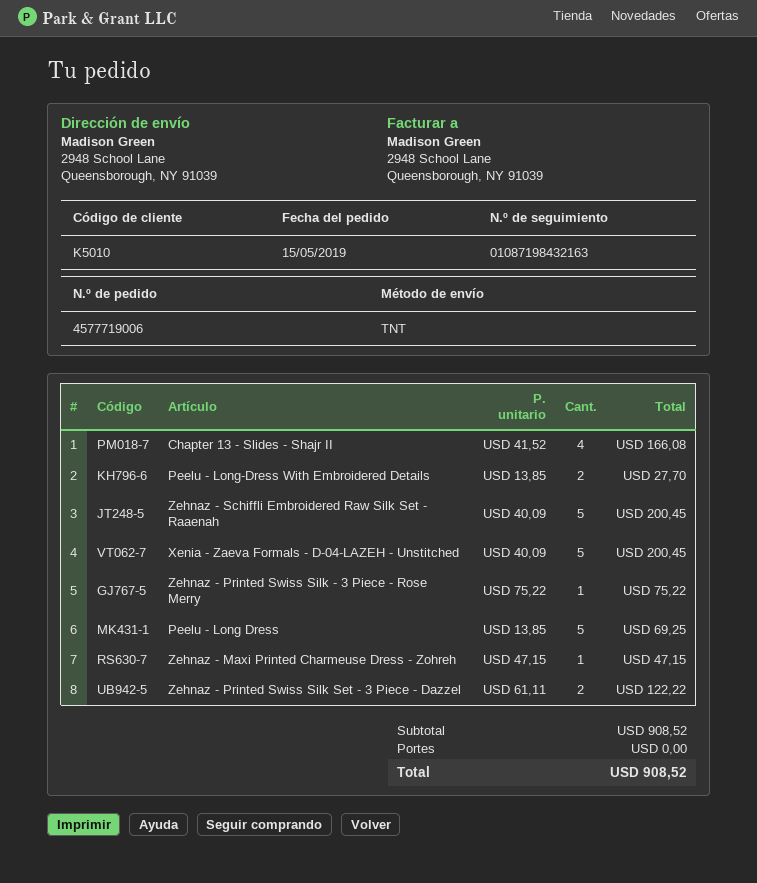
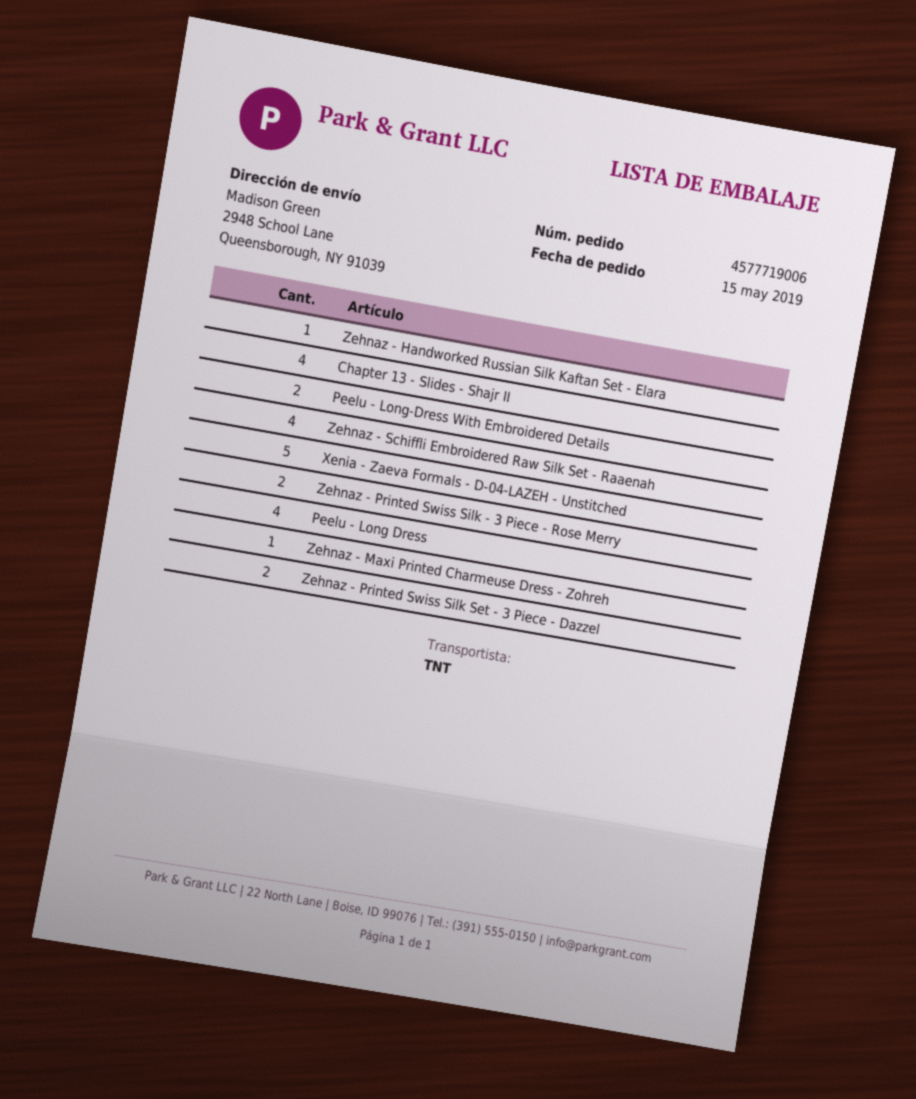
Zehnaz - Schiffli Embroidered Raw Silk Set - Raaenah: 5 -> 4
Zehnaz - Printed Swiss Silk - 3 Piece - Rose Merry: 1 -> 2
Peelu - Long Dress: 5 -> 4
Zehnaz - Handworked Russian Silk Kaftan Set - Elara: none -> 1

